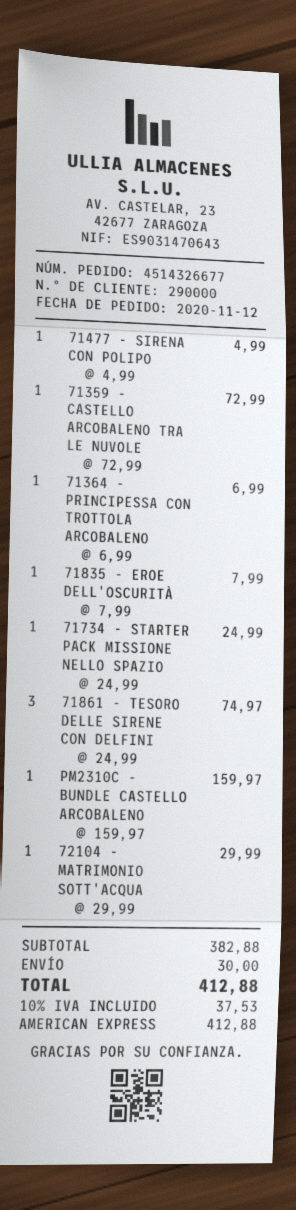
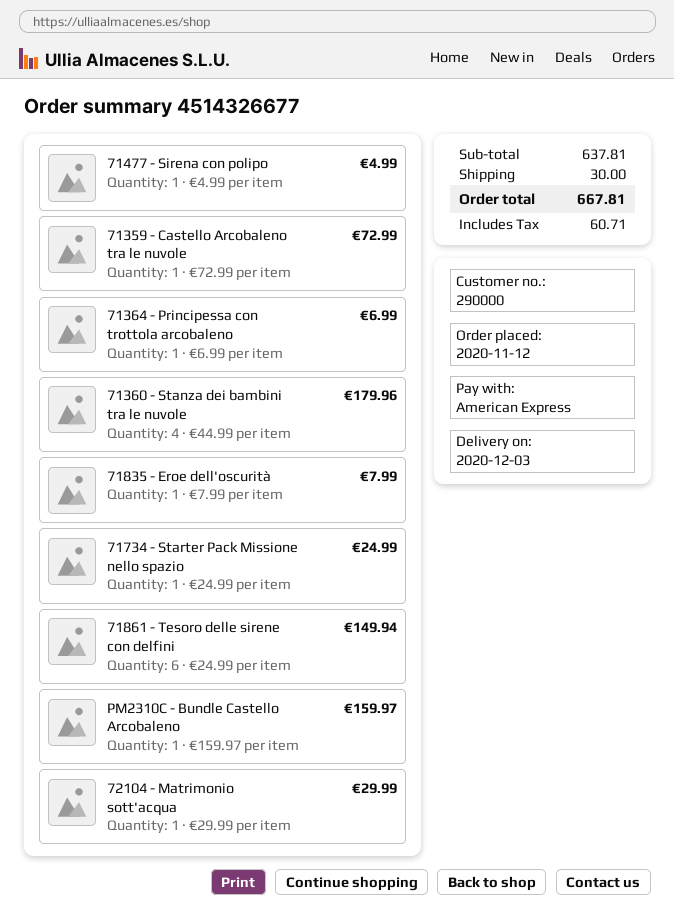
71861 - TESORO DELLE SIRENE CON DELFINI: 3 x 24.99 = 74.97 -> 6 x 24.99 = 149.94
71360 - Stanza dei bambini tra le nuvole: none -> 4 x 44.99 = 179.96
subtotal: 382.88 -> 637.81
tax: 37.53 -> 60.71
total: 412.88 -> 667.81

